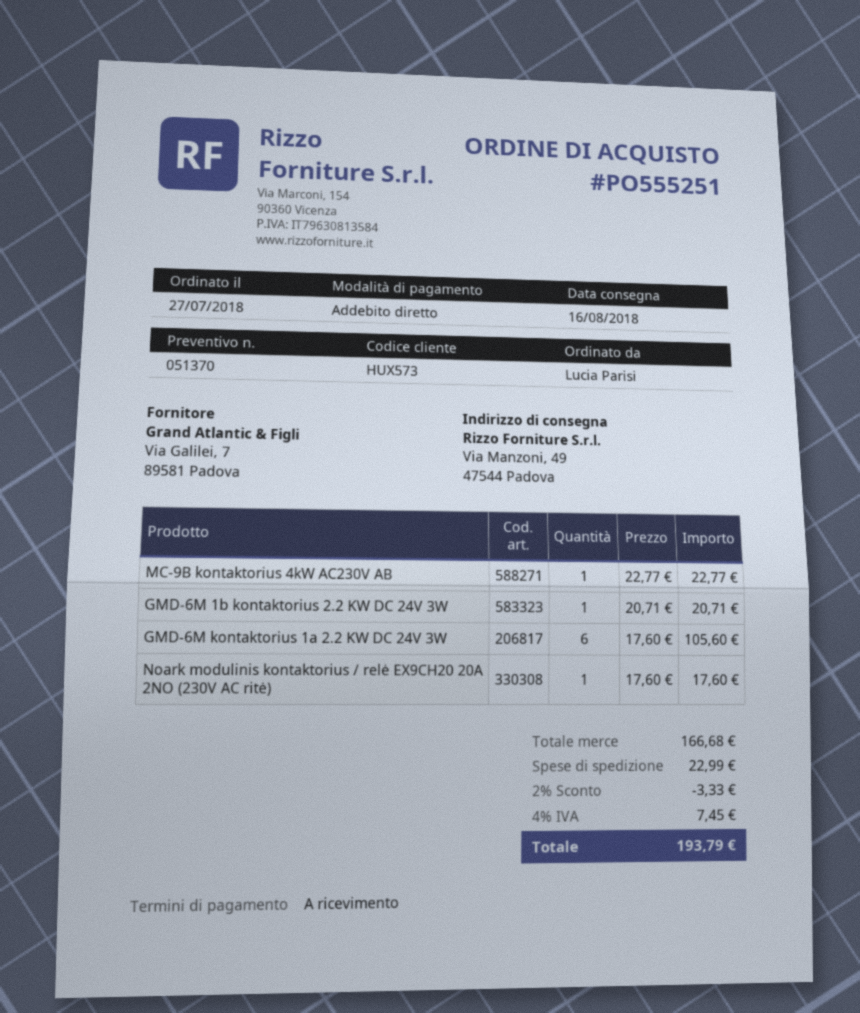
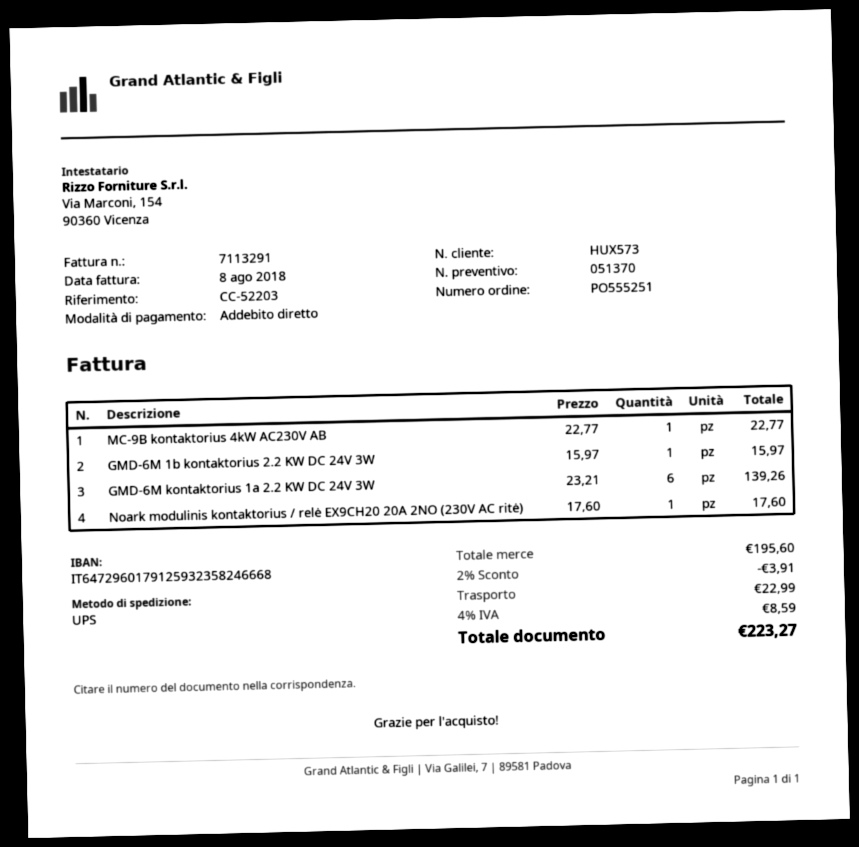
GMD-6M 1b kontaktorius 2.2 KW DC 24V 3W: 1 x 20.71 = 20.71 -> 1 x 15.97 = 15.97
GMD-6M kontaktorius 1a 2.2 KW DC 24V 3W: 6 x 17.60 = 105.60 -> 6 x 23.21 = 139.26
subtotal: 166.68 -> 195.60
discount: 2% = 3.33 -> 2% = 3.91
tax: 4% = 7.45 -> 4% = 8.59
total: 193.79 -> 223.27

